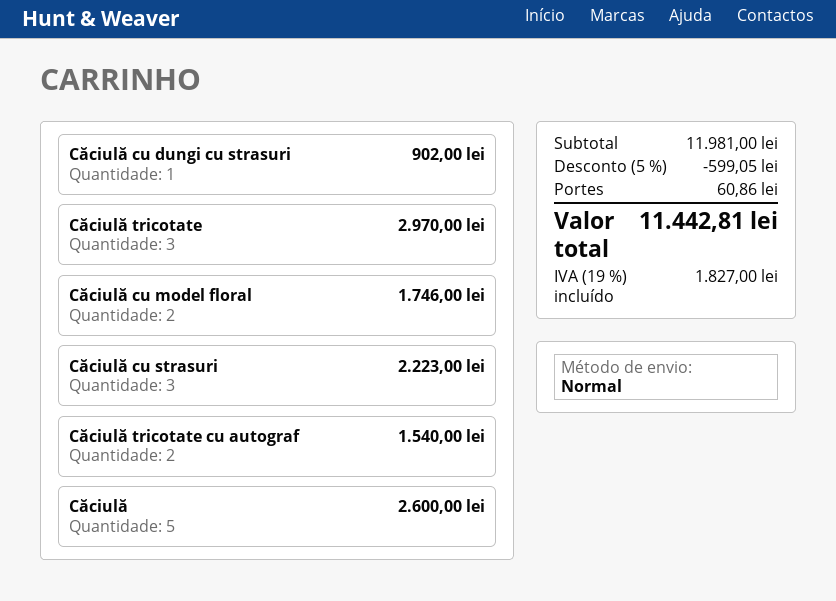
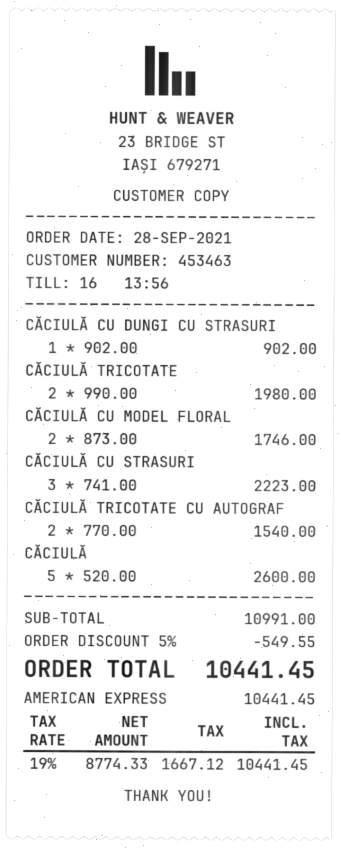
Căciulă tricotate: 3 for 2970.00 -> 2 for 1980.00
subtotal: 11981.00 -> 10991.00
discount: 5% = 599.05 -> 5% = 549.55
shipping: 60.86 -> none
tax: 19% = 1827.00 -> 19% = 1667.12
total: 11442.81 -> 10441.45

